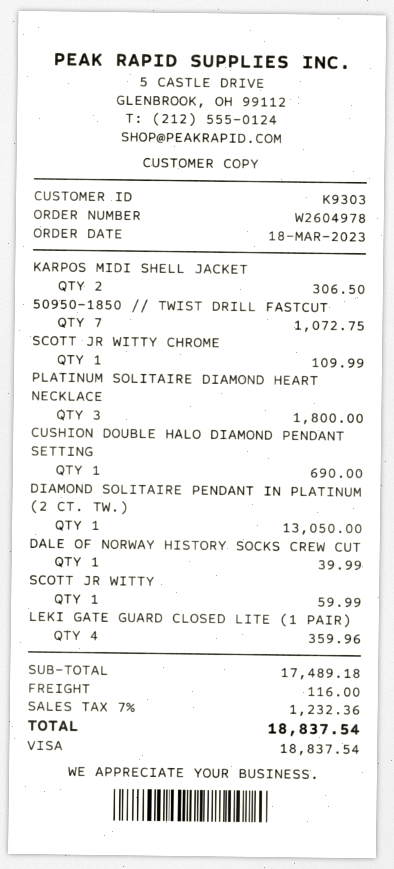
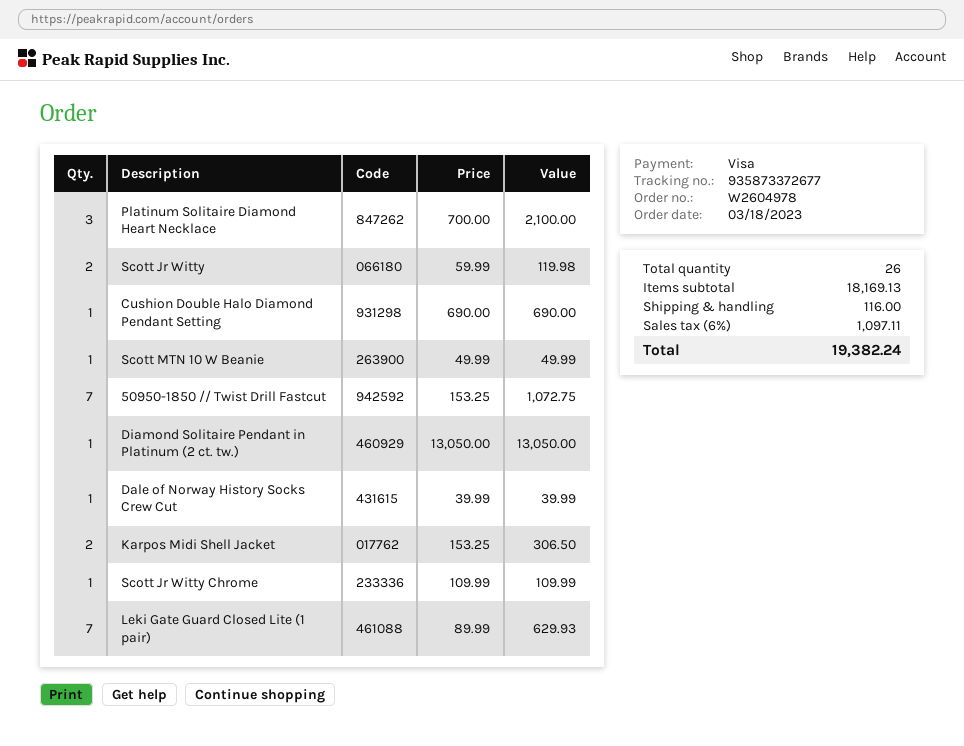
PLATINUM SOLITAIRE DIAMOND HEART NECKLACE: 3 for 1800.00 -> 3 for 2100.00
SCOTT JR WITTY: 1 for 59.99 -> 2 for 119.98
LEKI GATE GUARD CLOSED LITE (1 PAIR): 4 for 359.96 -> 7 for 629.93
Scott MTN 10 W Beanie: none -> 1 for 49.99
subtotal: 17489.18 -> 18169.13
tax: 7% = 1232.36 -> 6% = 1097.11
total: 18837.54 -> 19382.24

